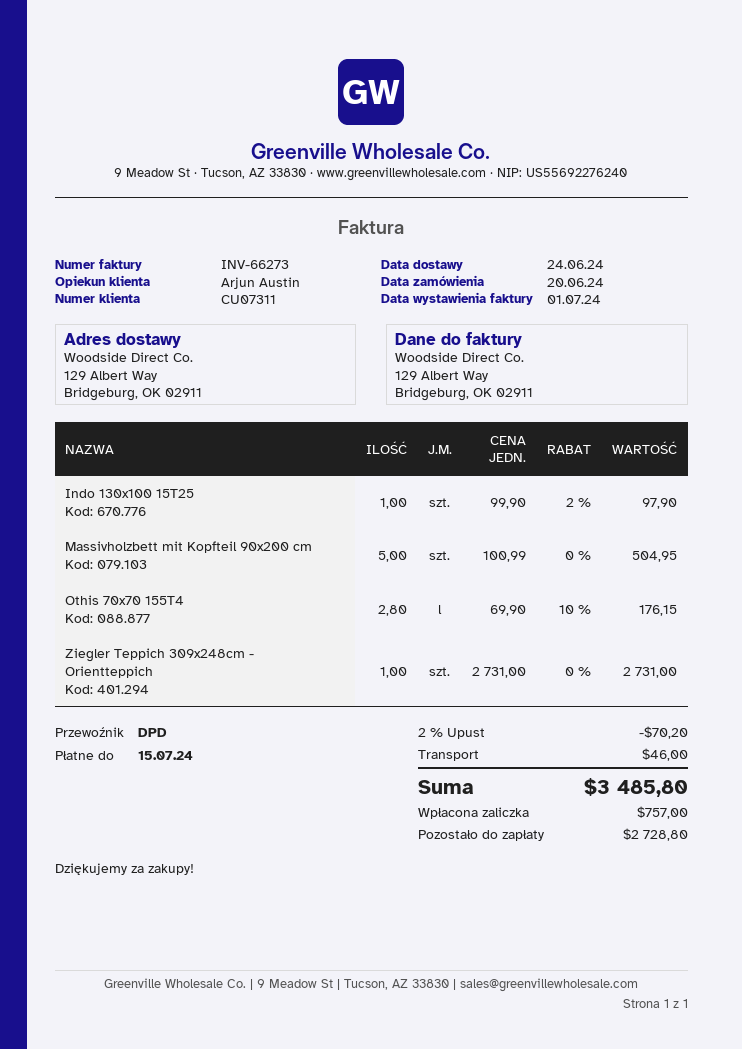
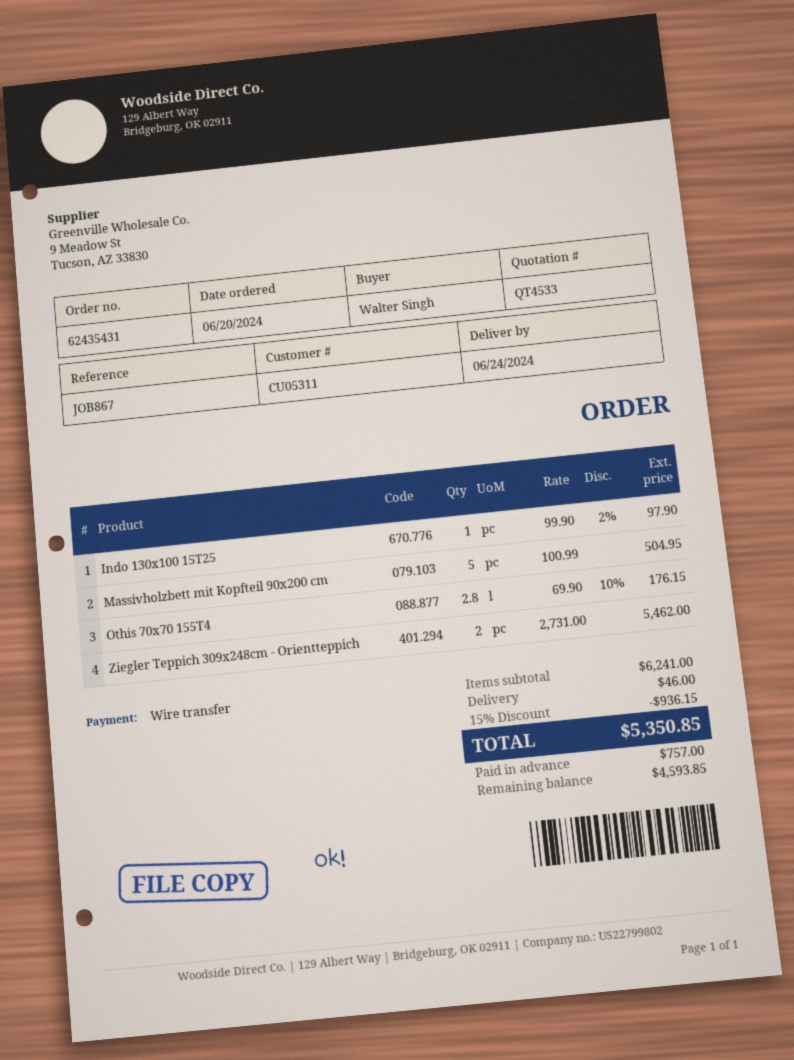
customer number: CU07311 -> CU05311
Ziegler Teppich 309x248cm - Orientteppich: 1 x 2731.00 = 2731.00 -> 2 x 2731.00 = 5462.00
discount: 2% = 70.20 -> 15% = 936.15
total: 3485.80 -> 5350.85
balance: 2728.80 -> 4593.85

